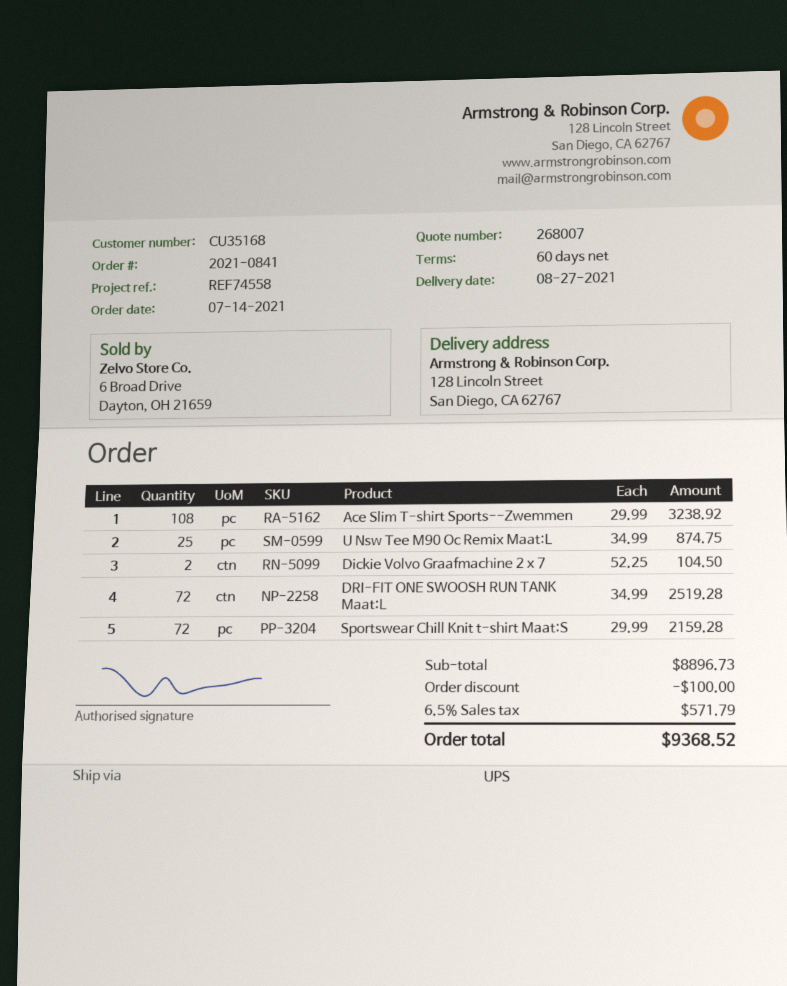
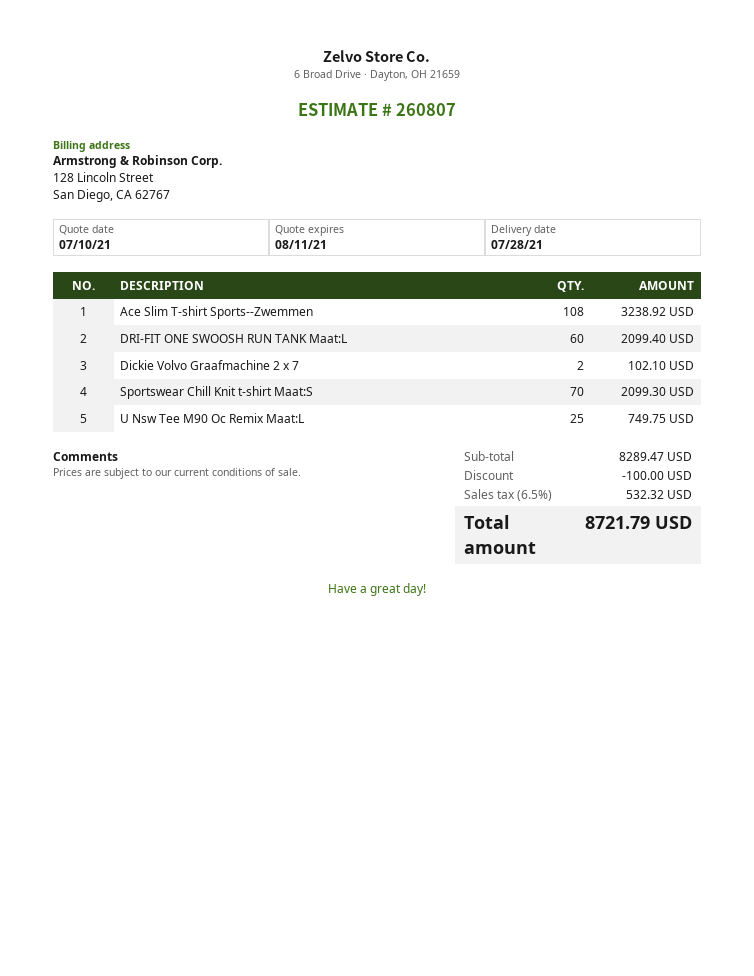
quote number: 268007 -> 260807
delivery date: 2021-08-27 -> 2021-07-28
U Nsw Tee M90 Oc Remix Maat:L: 25 for 874.75 -> 25 for 749.75
Dickie Volvo Graafmachine 2 x 7: 2 for 104.50 -> 2 for 102.10
DRI-FIT ONE SWOOSH RUN TANK Maat:L: 72 for 2519.28 -> 60 for 2099.40
Sportswear Chill Knit t-shirt Maat:S: 72 for 2159.28 -> 70 for 2099.30
subtotal: 8896.73 -> 8289.47
tax: 6.5% = 571.79 -> 6.5% = 532.32
total: 9368.52 -> 8721.79

